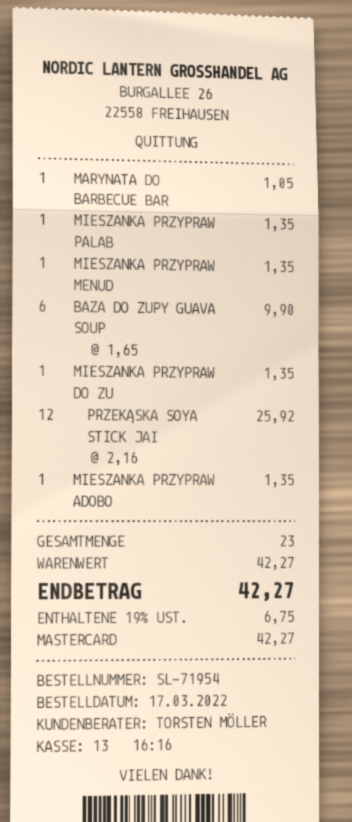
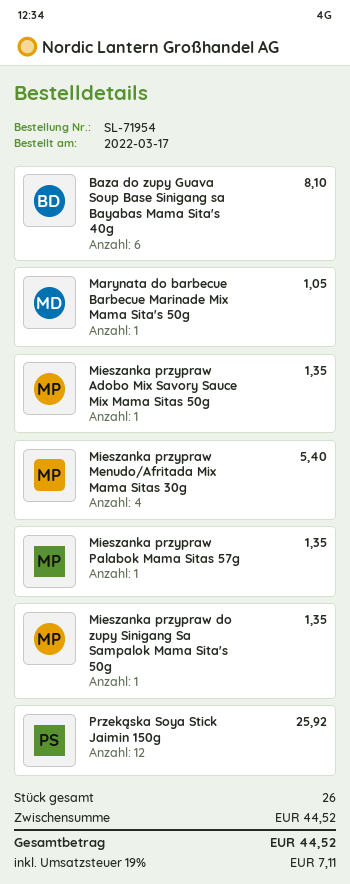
MIESZANKA PRZYPRAW MENUD: 1 for 1.35 -> 4 for 5.40
BAZA DO ZUPY GUAVA SOUP: 6 for 9.90 -> 6 for 8.10
total quantity: 23 -> 26
subtotal: 42.27 -> 44.52
tax: 19% = 6.75 -> 19% = 7.11
total: 42.27 -> 44.52

